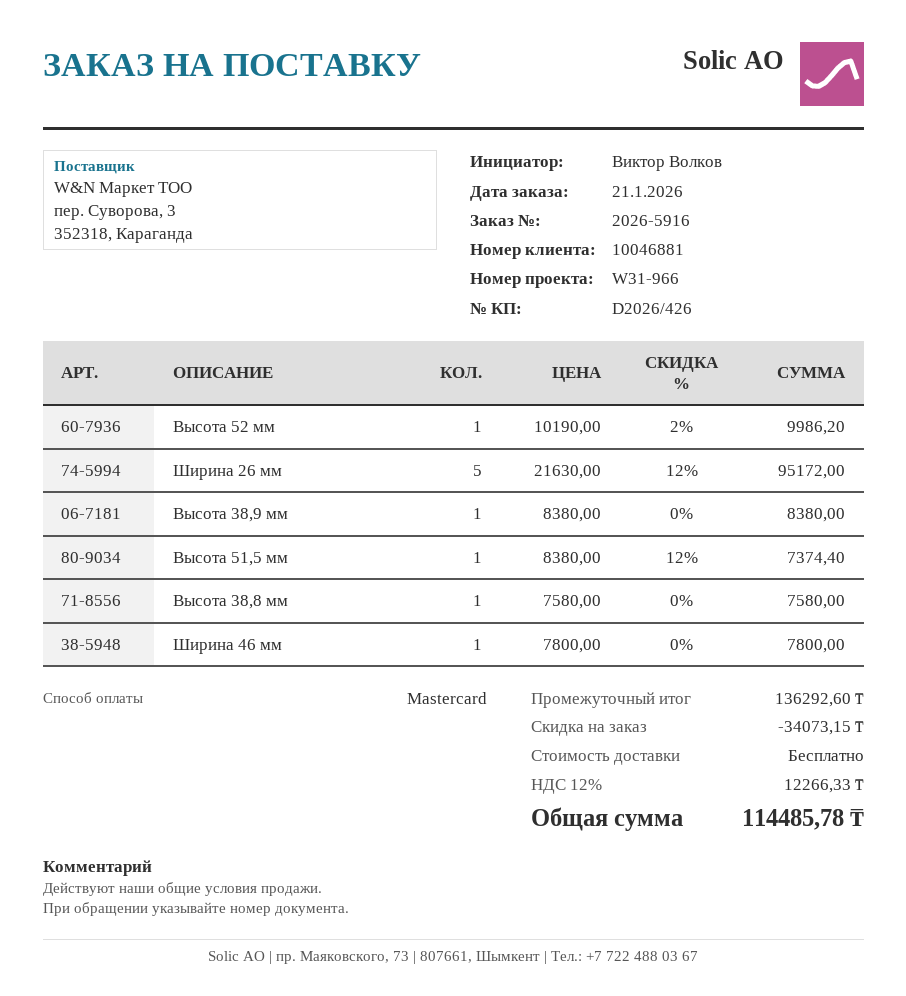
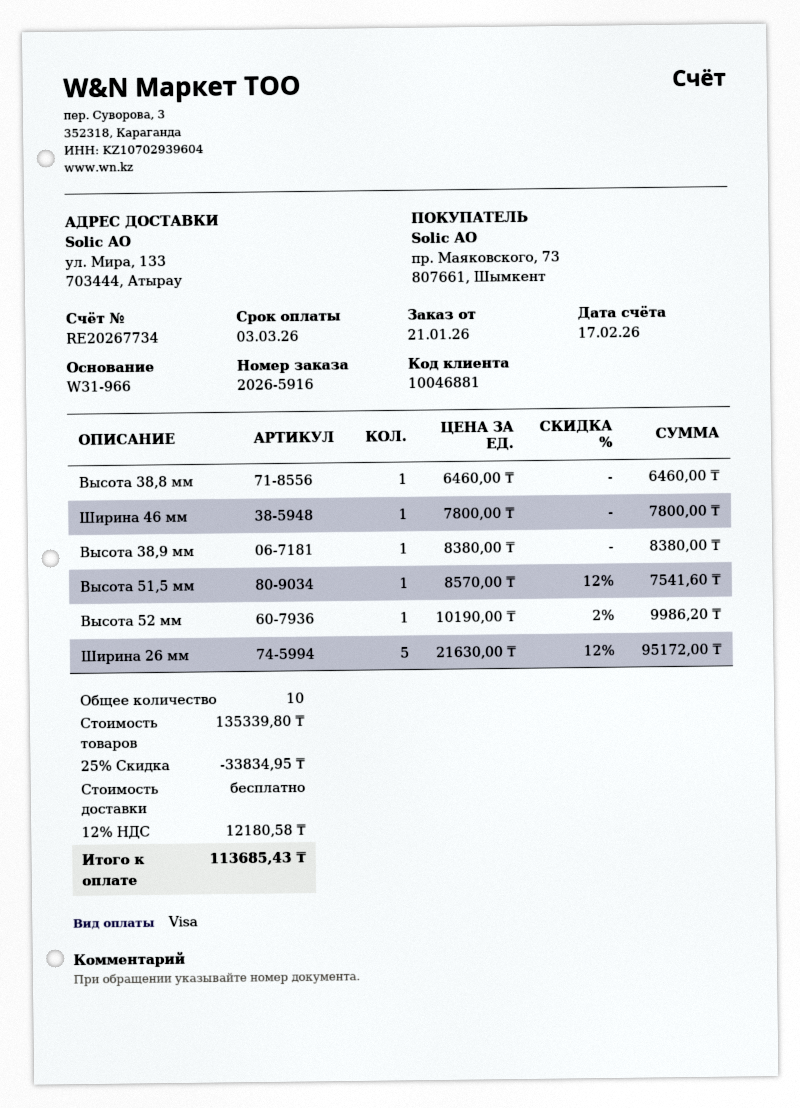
payment method: Mastercard -> Visa
Высота 51,5 мм: 1 x 8380.00 - 12% = 7374.40 -> 1 x 8570.00 - 12% = 7541.60
Высота 38,8 мм: 1 x 7580.00 = 7580.00 -> 1 x 6460.00 = 6460.00
subtotal: 136292.60 -> 135339.80
discount: 34073.15 -> 33834.95
tax: 12% = 12266.33 -> 12% = 12180.58
total: 114485.78 -> 113685.43

